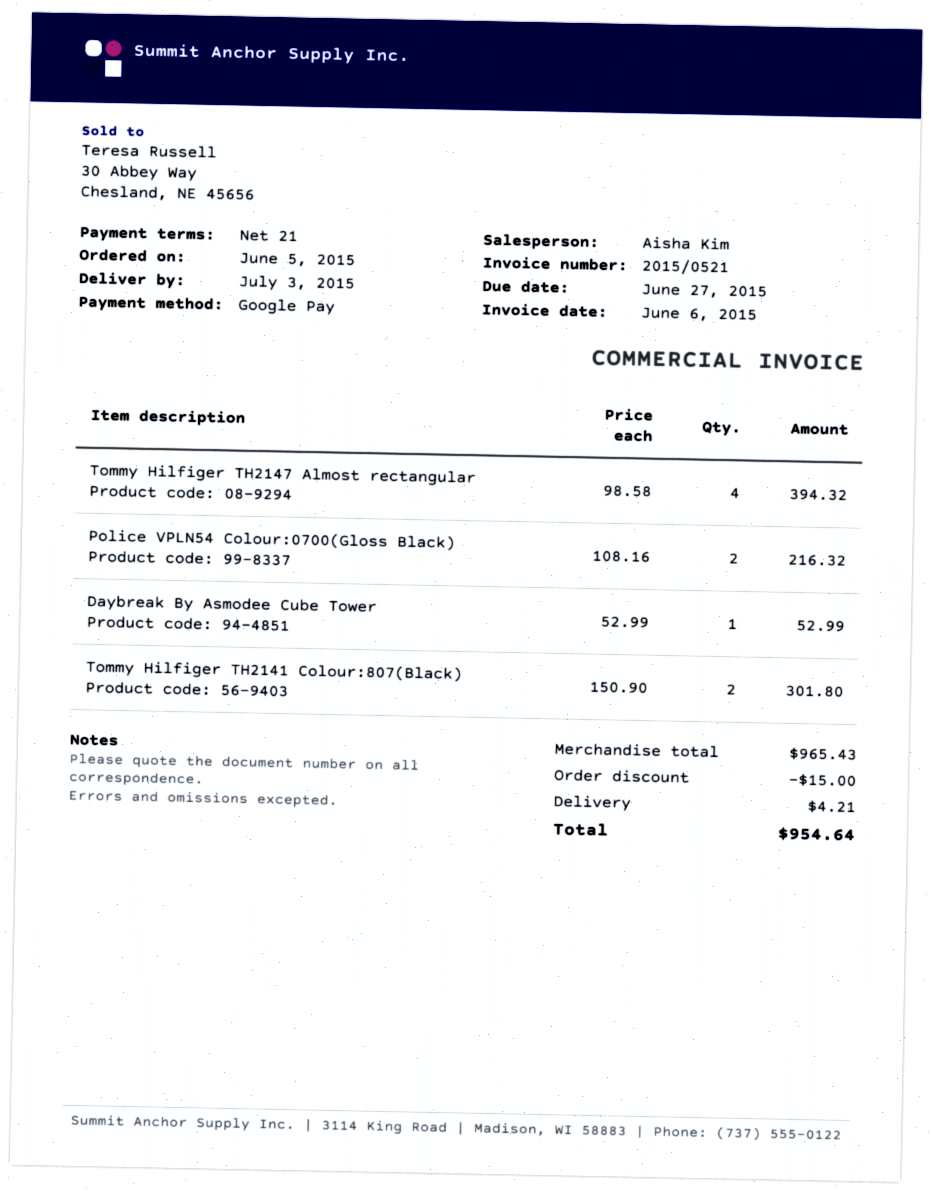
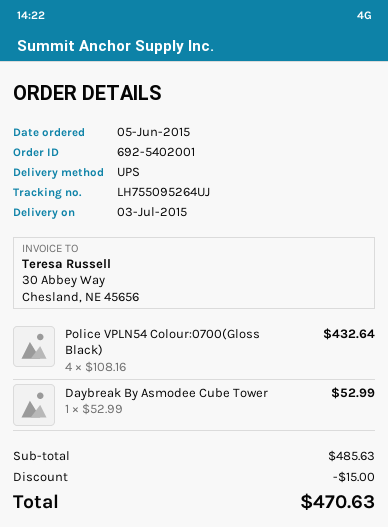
Tommy Hilfiger TH2147 Almost rectangular: 4 x 98.58 = 394.32 -> none
Police VPLN54 Colour:0700(Gloss Black): 2 x 108.16 = 216.32 -> 4 x 108.16 = 432.64
Tommy Hilfiger TH2141 Colour:807(Black): 2 x 150.90 = 301.80 -> none
subtotal: 965.43 -> 485.63
shipping: 4.21 -> none
total: 954.64 -> 470.63

